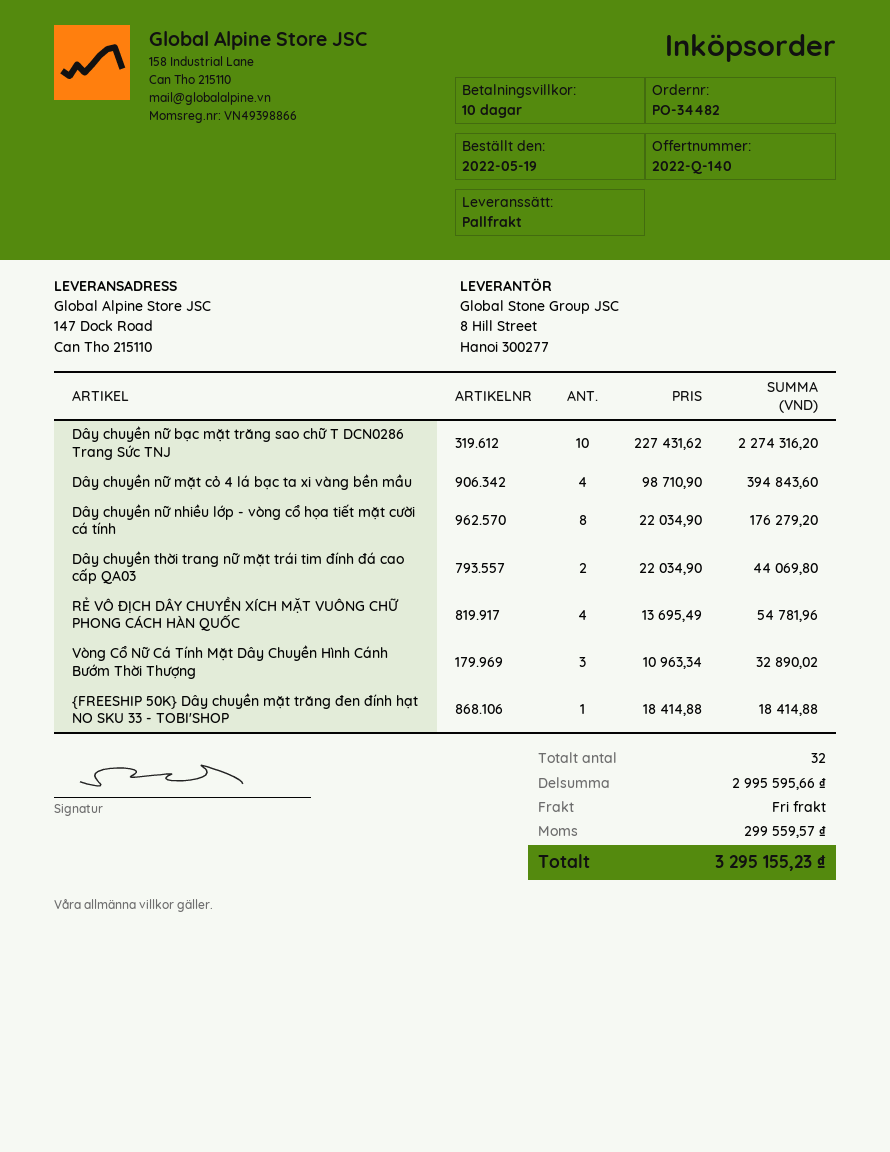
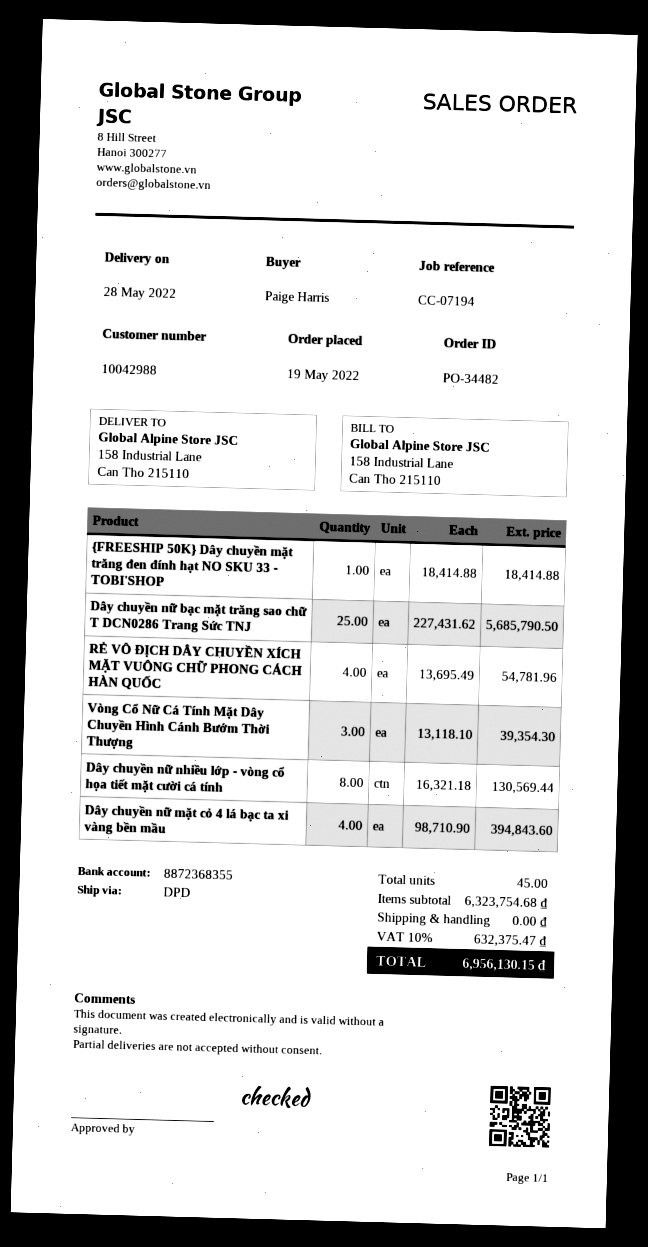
shipping method: pallet freight -> DPD
ship to: 147 Dock Road, Can Tho 215110 -> 158 Industrial Lane, Can Tho 215110
Dây chuyền nữ bạc mặt trăng sao chữ T DCN0286 Trang Sức TNJ: 10 x 227431.62 = 2274316.20 -> 25 x 227431.62 = 5685790.50
Dây chuyền nữ nhiều lớp - vòng cổ họa tiết mặt cười cá tính: 8 x 22034.90 = 176279.20 -> 8 x 16321.18 = 130569.44
Dây chuyền thời trang nữ mặt trái tim đính đá cao cấp QA03: 2 x 22034.90 = 44069.80 -> none
Vòng Cổ Nữ Cá Tính Mặt Dây Chuyền Hình Cánh Bướm Thời Thượng: 3 x 10963.34 = 32890.02 -> 3 x 13118.10 = 39354.30
total quantity: 32 -> 45
subtotal: 2995595.66 -> 6323754.68
tax: 299559.57 -> 632375.47
total: 3295155.23 -> 6956130.15

